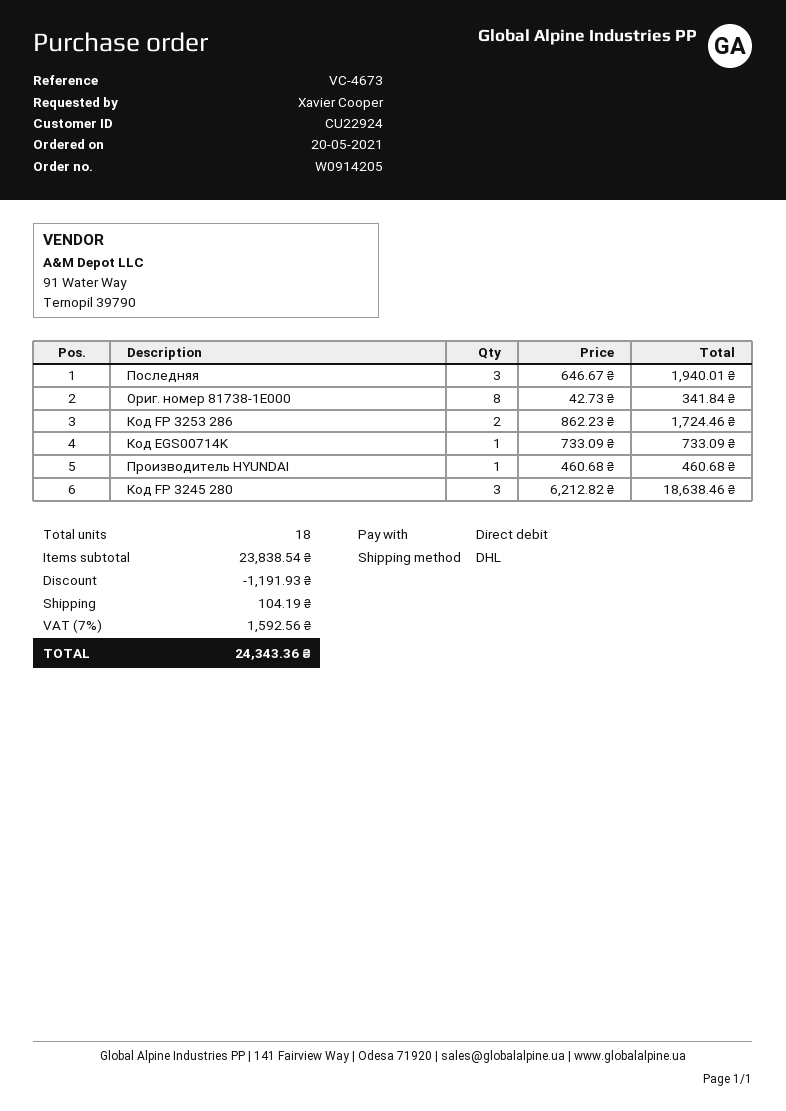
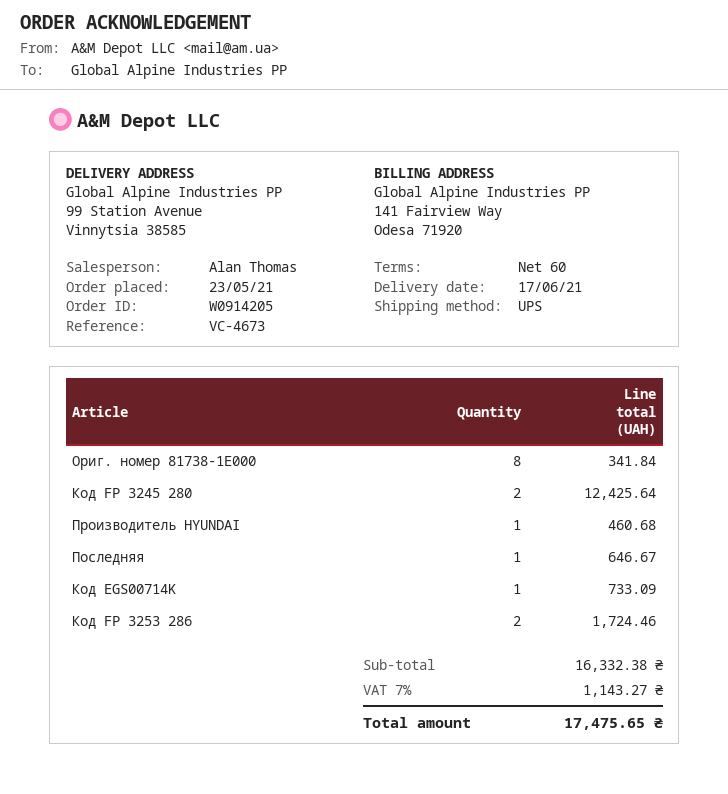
order date: 2021-05-20 -> 2021-05-23
shipping method: DHL -> UPS
Последняя: 3 for 1940.01 -> 1 for 646.67
Код FP 3245 280: 3 for 18638.46 -> 2 for 12425.64
subtotal: 23838.54 -> 16332.38
discount: 1191.93 -> none
shipping: 104.19 -> none
tax: 7% = 1592.56 -> 7% = 1143.27
total: 24343.36 -> 17475.65

